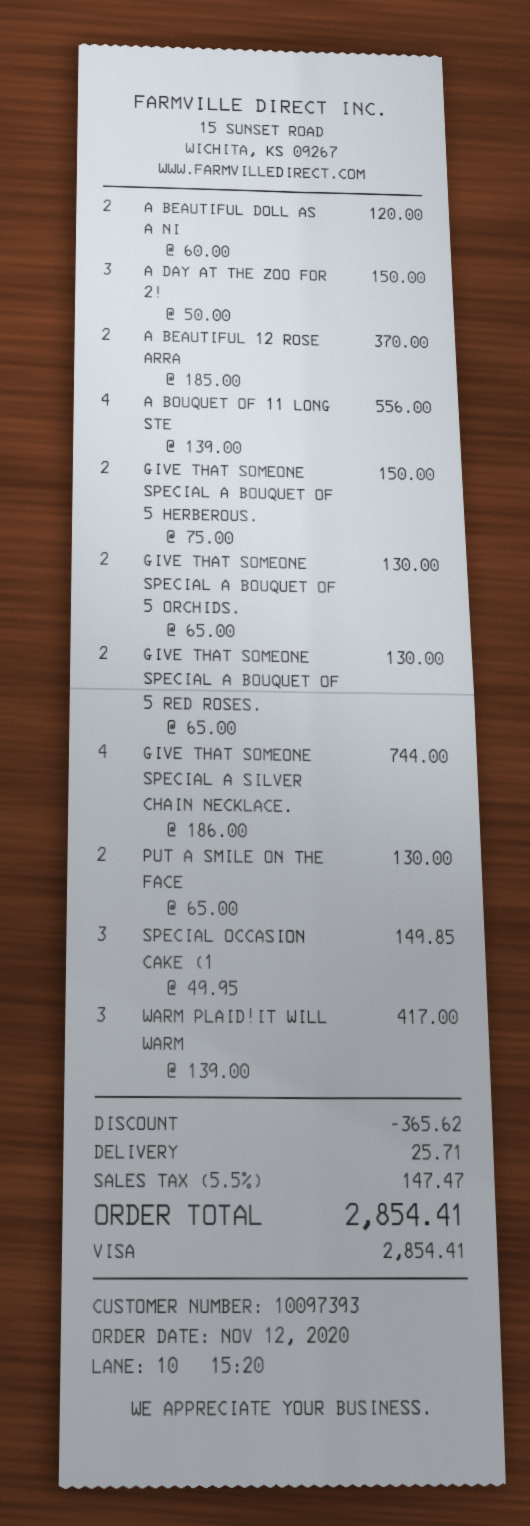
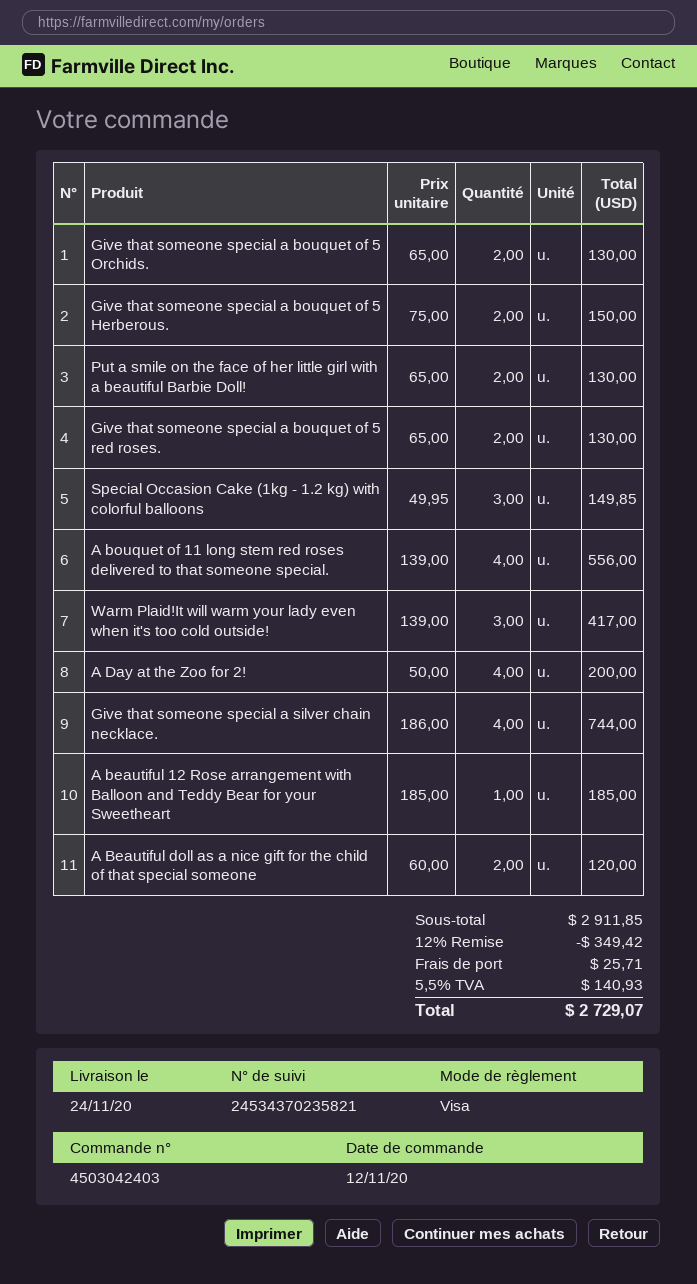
A DAY AT THE ZOO FOR 2!: 3 x 50.00 = 150.00 -> 4 x 50.00 = 200.00
A BEAUTIFUL 12 ROSE ARRA: 2 x 185.00 = 370.00 -> 1 x 185.00 = 185.00
discount: 365.62 -> 349.42
tax: 5.5% = 147.47 -> 5.5% = 140.93
total: 2854.41 -> 2729.07

